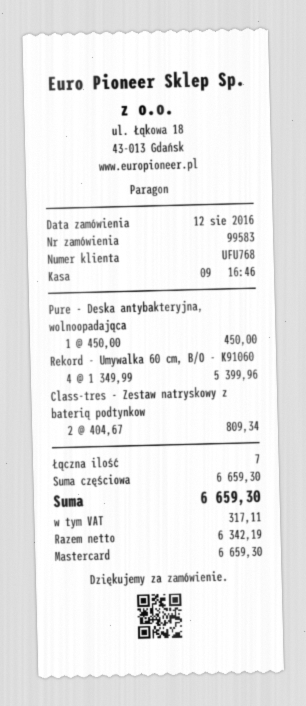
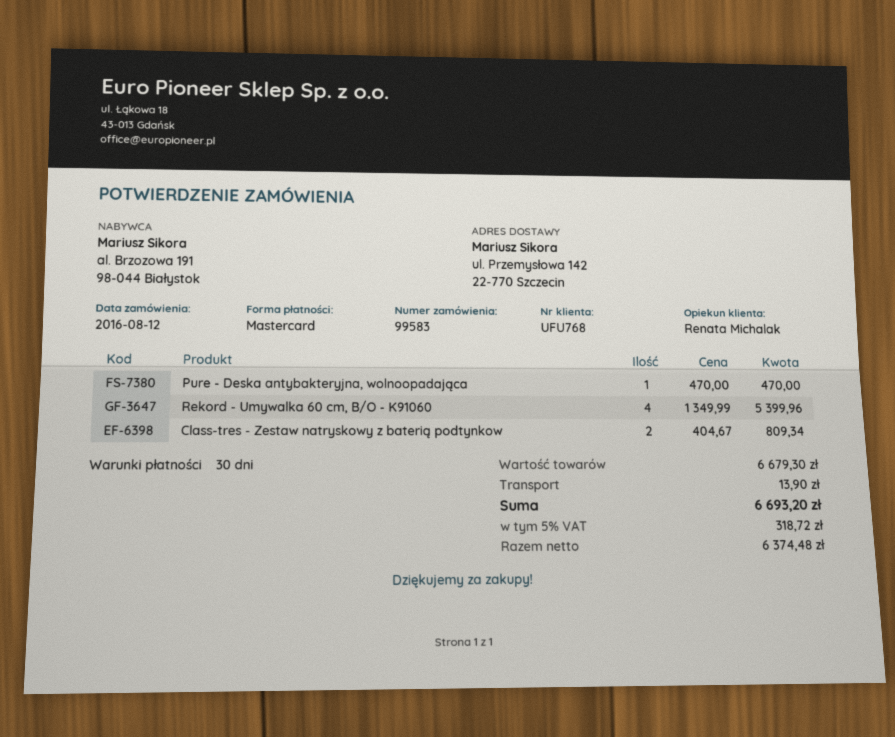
Pure - Deska antybakteryjna, wolnoopadająca: 1 x 450.00 = 450.00 -> 1 x 470.00 = 470.00
subtotal: 6659.30 -> 6679.30
shipping: none -> 13.90
net: 6342.19 -> 6374.48
tax: 317.11 -> 318.72
total: 6659.30 -> 6693.20

